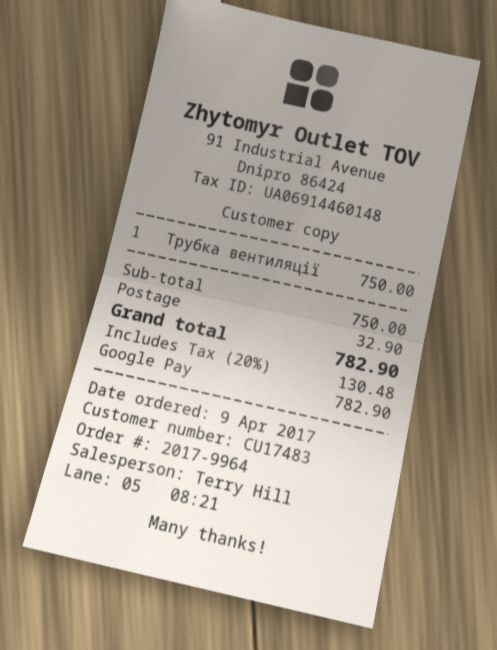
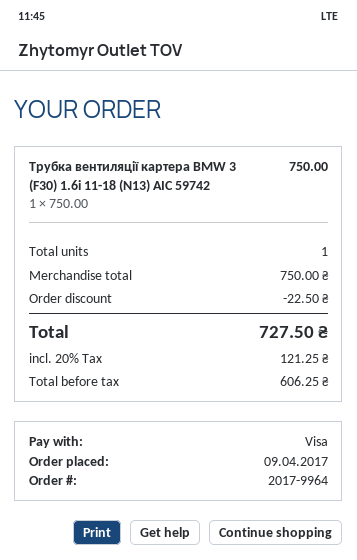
payment method: Google Pay -> Visa
discount: none -> 22.50
shipping: 32.90 -> none
tax: 20% = 130.48 -> 20% = 121.25
total: 782.90 -> 727.50

